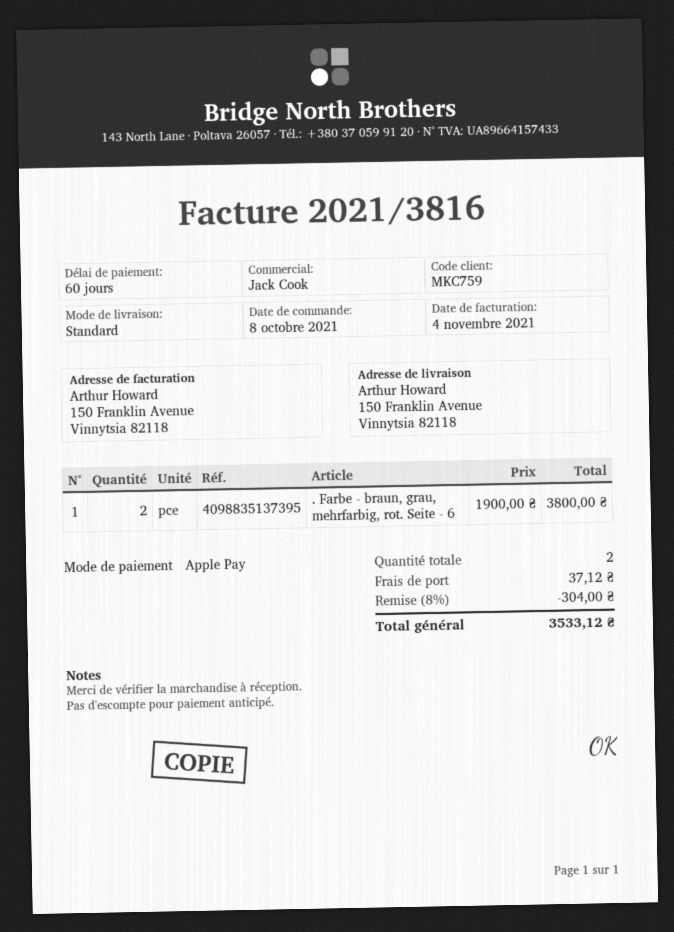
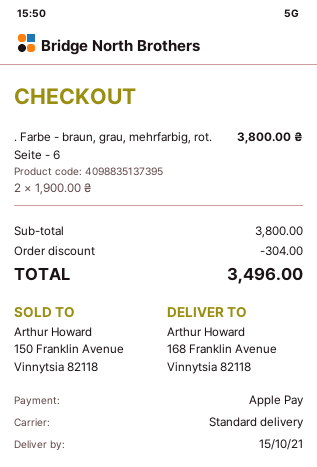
ship to: 150 Franklin Avenue, Vinnytsia 82118 -> 168 Franklin Avenue, Vinnytsia 82118
shipping: 37.12 -> none
total: 3533.12 -> 3496.00

